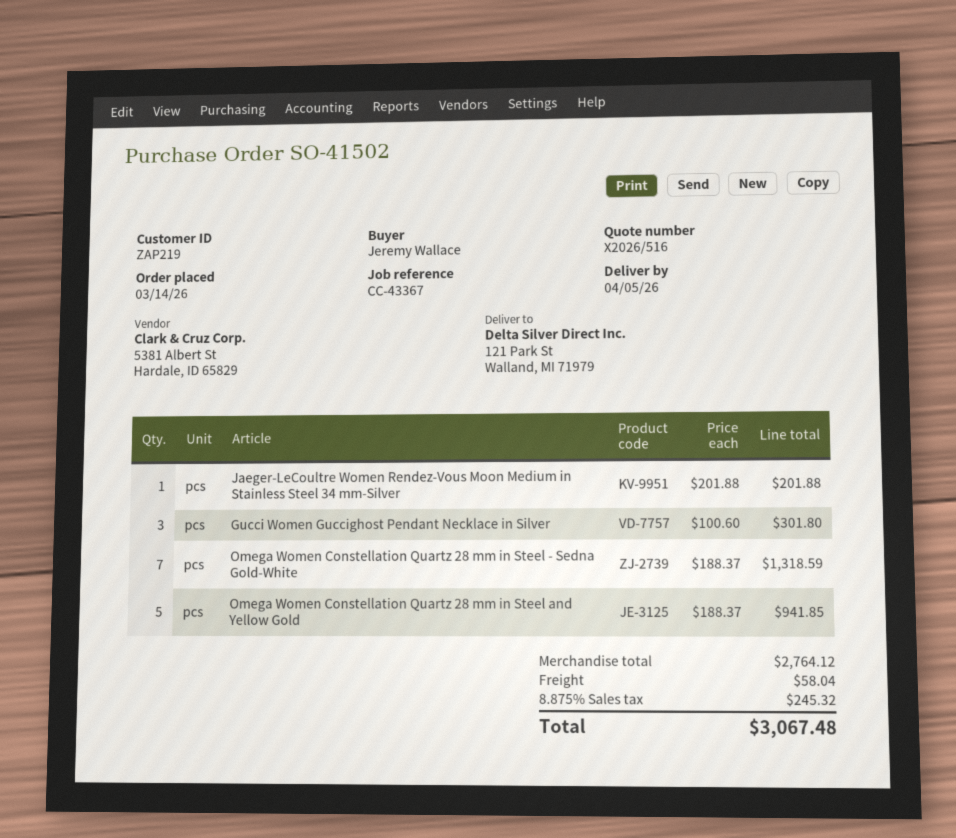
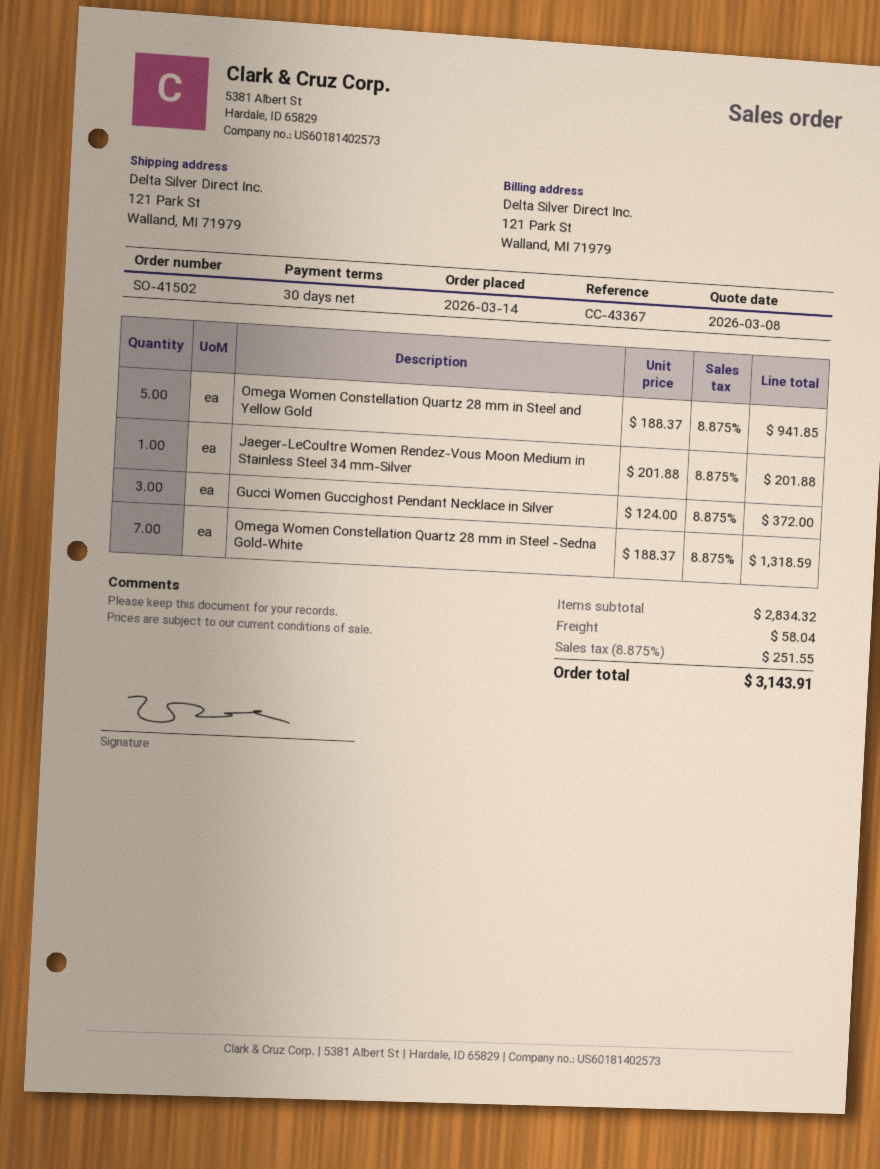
Gucci Women Guccighost Pendant Necklace in Silver: 3 x 100.60 = 301.80 -> 3 x 124.00 = 372.00
subtotal: 2764.12 -> 2834.32
tax: 8.875% = 245.32 -> 8.875% = 251.55
total: 3067.48 -> 3143.91

